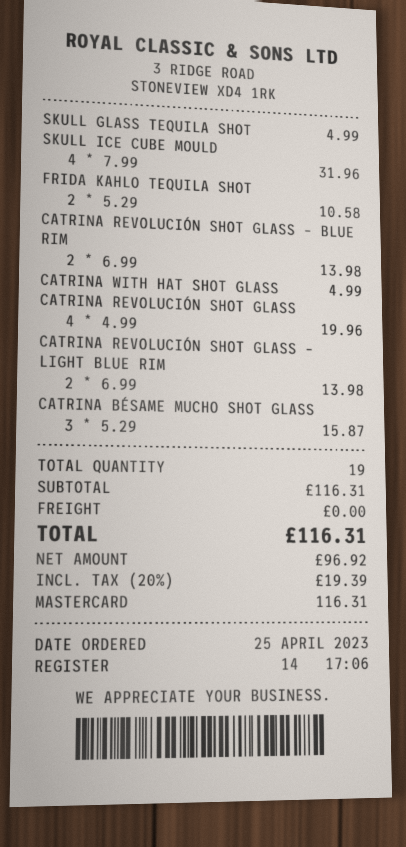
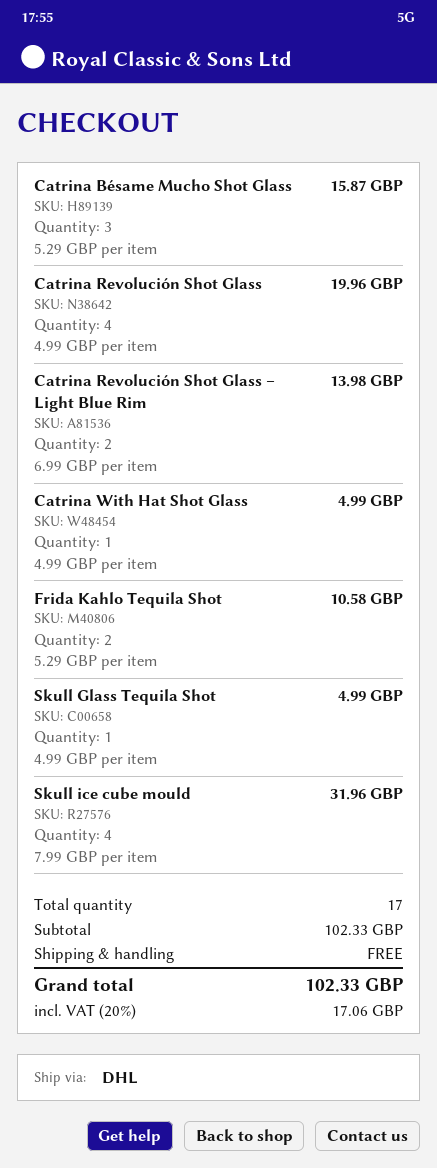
CATRINA REVOLUCIÓN SHOT GLASS – BLUE RIM: 2 x 6.99 = 13.98 -> none
total quantity: 19 -> 17
subtotal: 116.31 -> 102.33
tax: 20% = 19.39 -> 20% = 17.06
total: 116.31 -> 102.33

